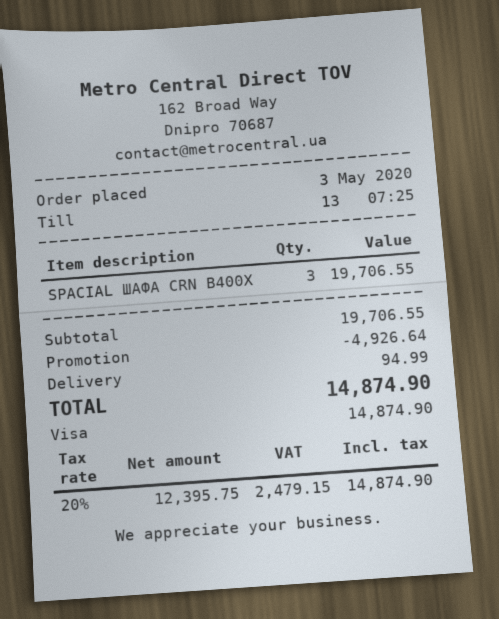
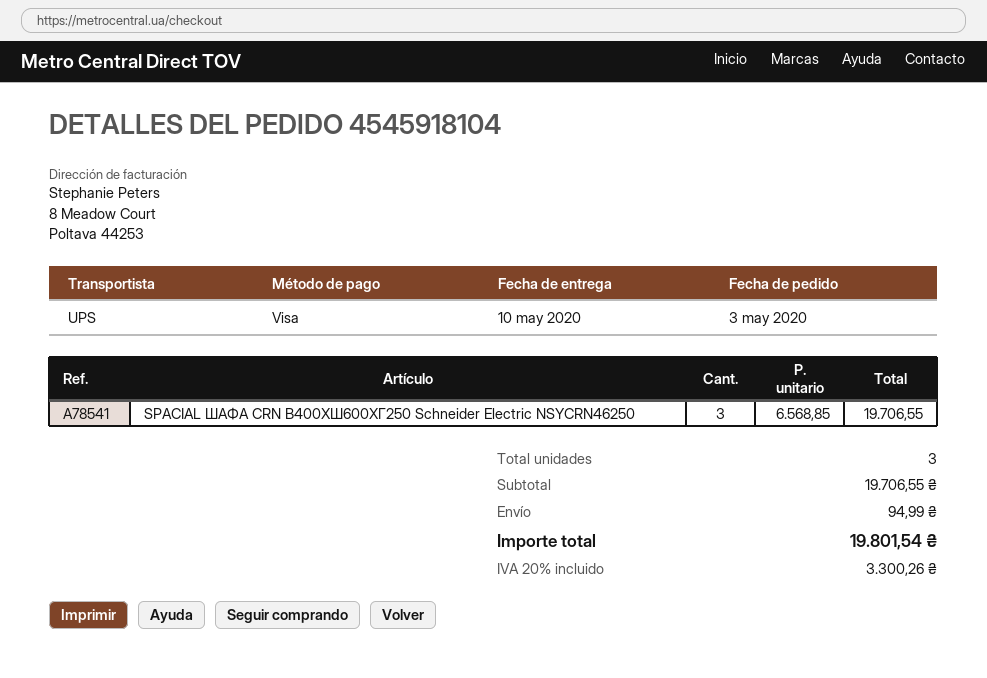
discount: 4926.64 -> none
tax: 20% = 2479.15 -> 20% = 3300.26
total: 14874.90 -> 19801.54

